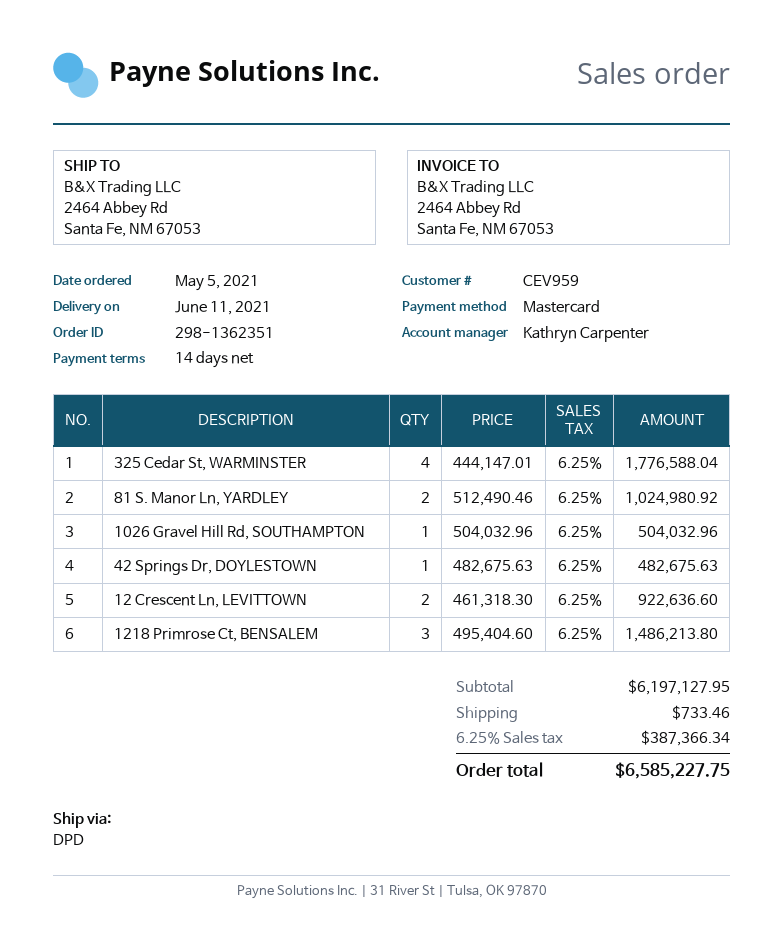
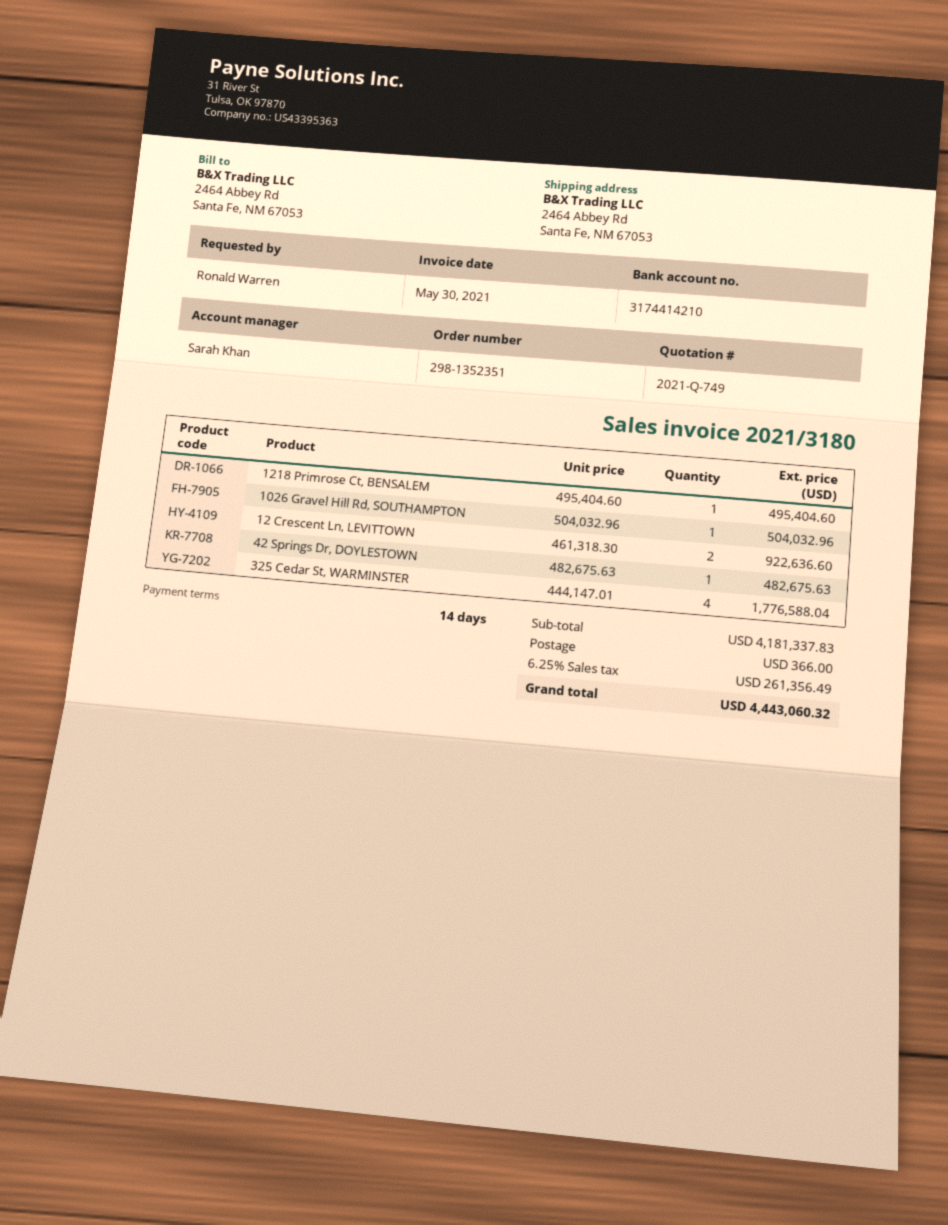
order number: 298-1362351 -> 298-1352351
sales rep: Kathryn Carpenter -> Sarah Khan
81 S. Manor Ln, YARDLEY: 2 x 512490.46 = 1024980.92 -> none
1218 Primrose Ct, BENSALEM: 3 x 495404.60 = 1486213.80 -> 1 x 495404.60 = 495404.60
subtotal: 6197127.95 -> 4181337.83
shipping: 733.46 -> 366.00
tax: 6.25% = 387366.34 -> 6.25% = 261356.49
total: 6585227.75 -> 4443060.32

